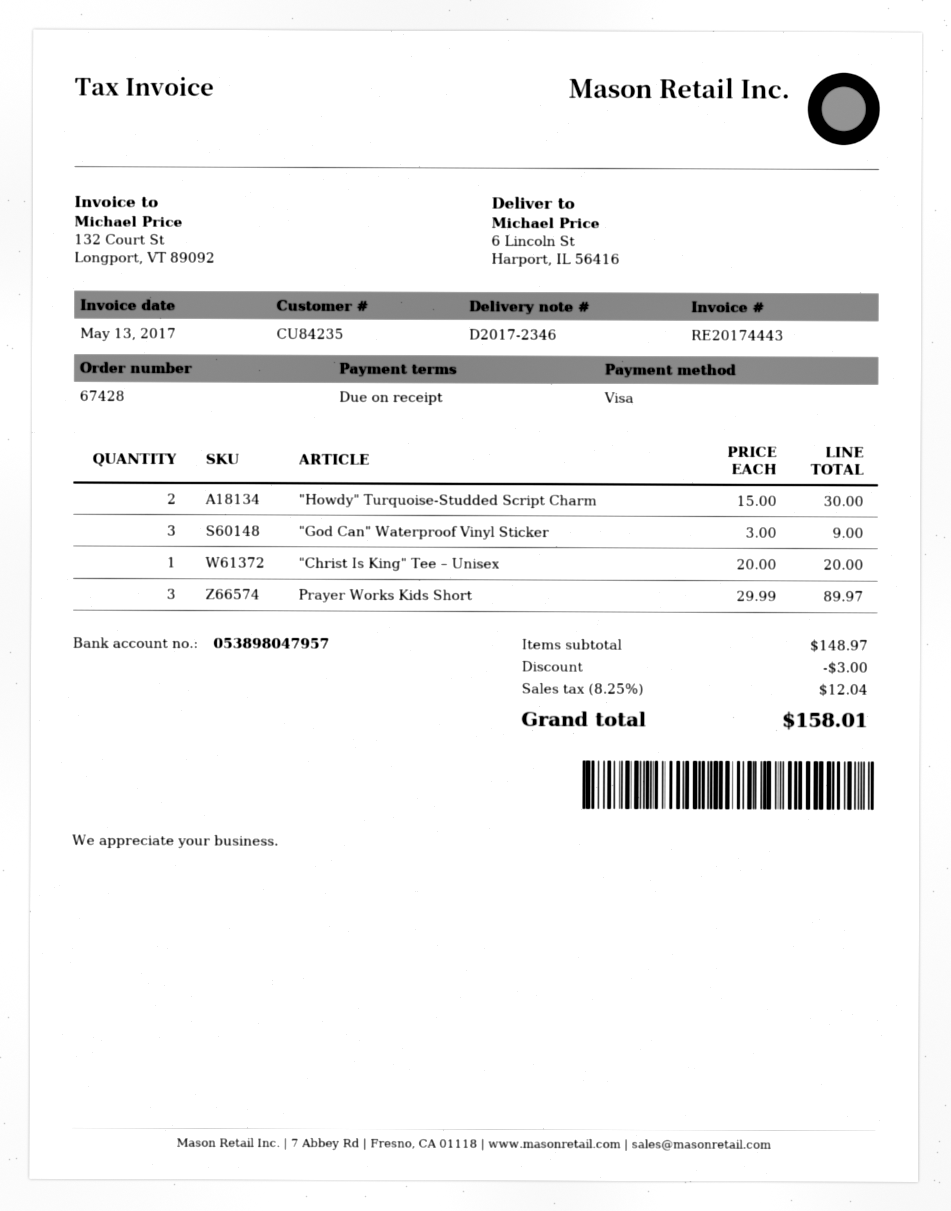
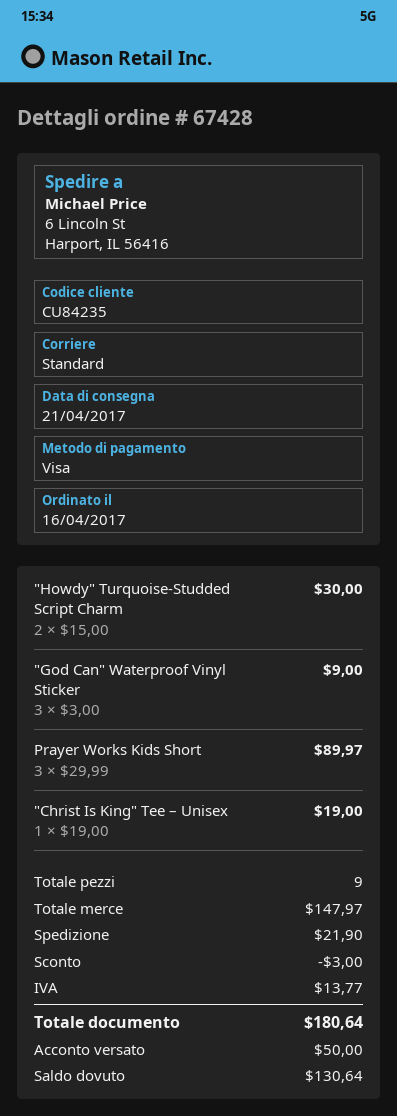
"Christ Is King" Tee – Unisex: 1 x 20.00 = 20.00 -> 1 x 19.00 = 19.00
subtotal: 148.97 -> 147.97
shipping: none -> 21.90
tax: 12.04 -> 13.77
total: 158.01 -> 180.64

